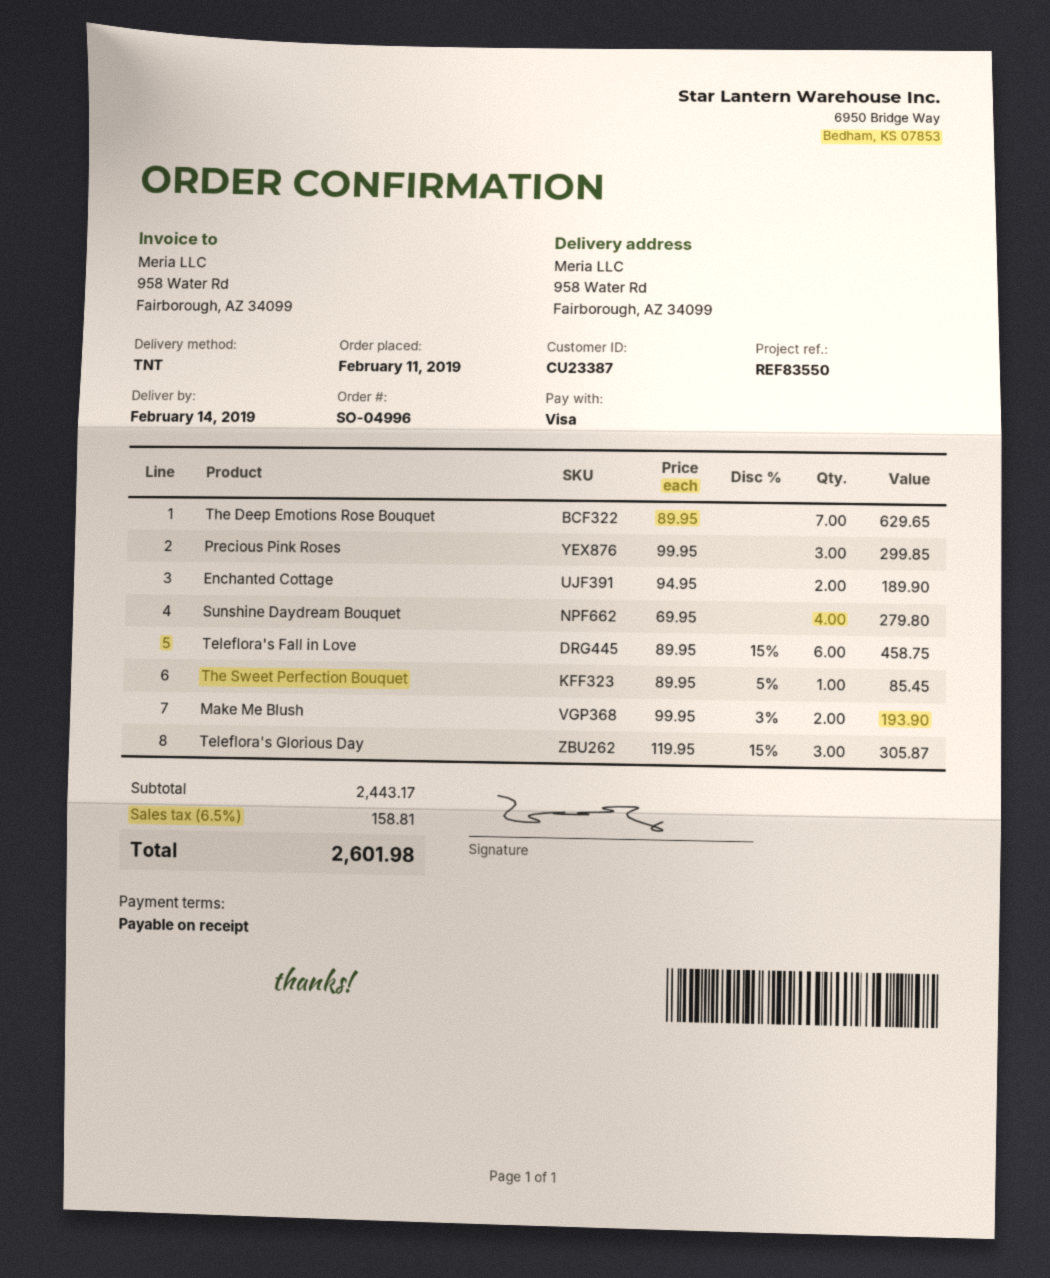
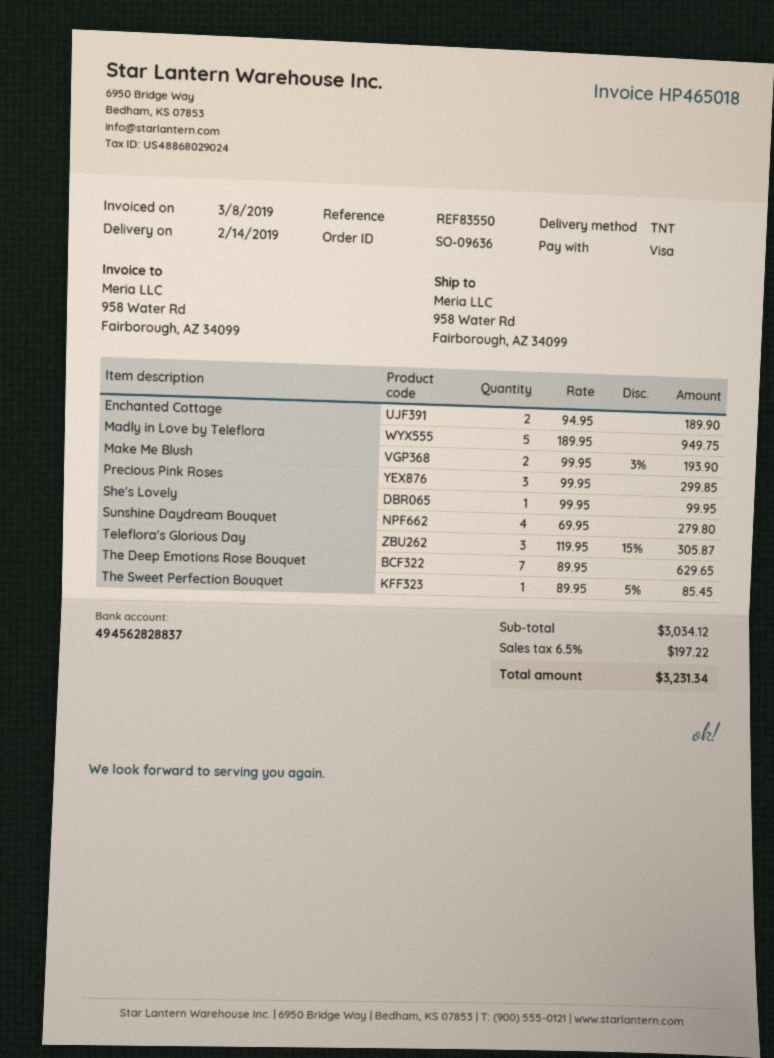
order number: SO-04996 -> SO-09636
Teleflora's Fall in Love: 6 x 89.95 - 15% = 458.75 -> none
Madly in Love by Teleflora: none -> 5 x 189.95 = 949.75
She's Lovely: none -> 1 x 99.95 = 99.95
subtotal: 2443.17 -> 3034.12
tax: 6.5% = 158.81 -> 6.5% = 197.22
total: 2601.98 -> 3231.34

